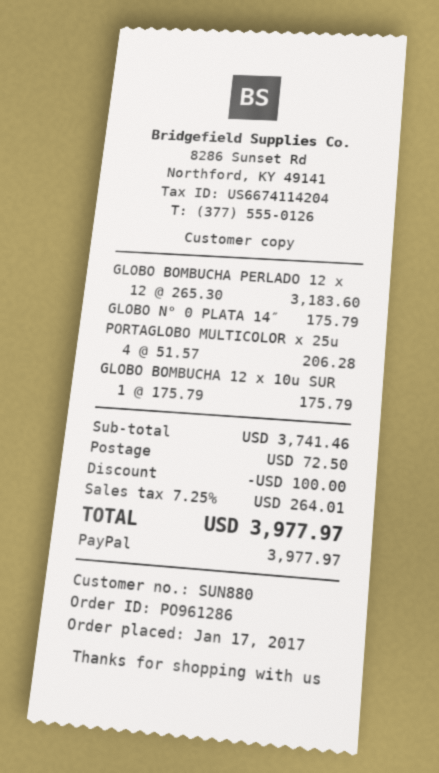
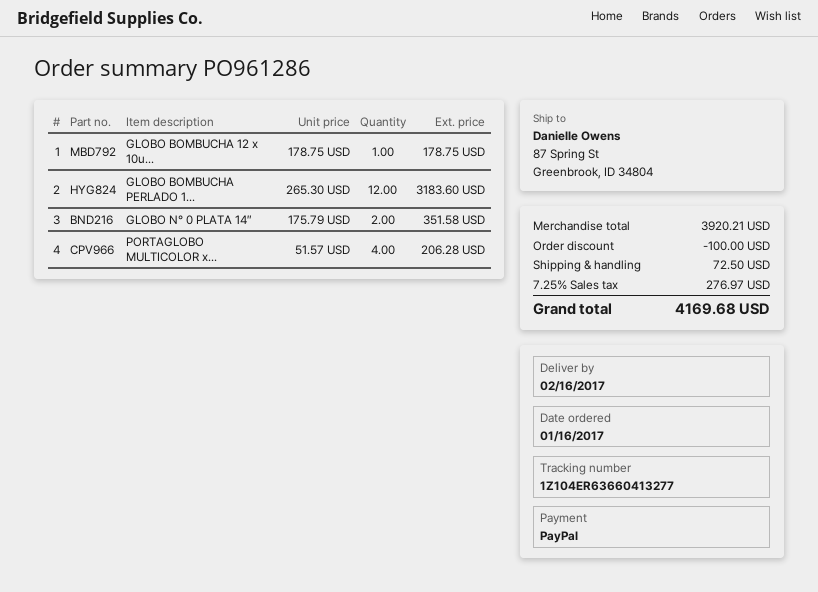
order date: 2017-01-17 -> 2017-01-16
GLOBO N° 0 PLATA 14″: 1 x 175.79 = 175.79 -> 2 x 175.79 = 351.58
GLOBO BOMBUCHA 12 x 10u SUR: 1 x 175.79 = 175.79 -> 1 x 178.75 = 178.75
subtotal: 3741.46 -> 3920.21
tax: 7.25% = 264.01 -> 7.25% = 276.97
total: 3977.97 -> 4169.68

